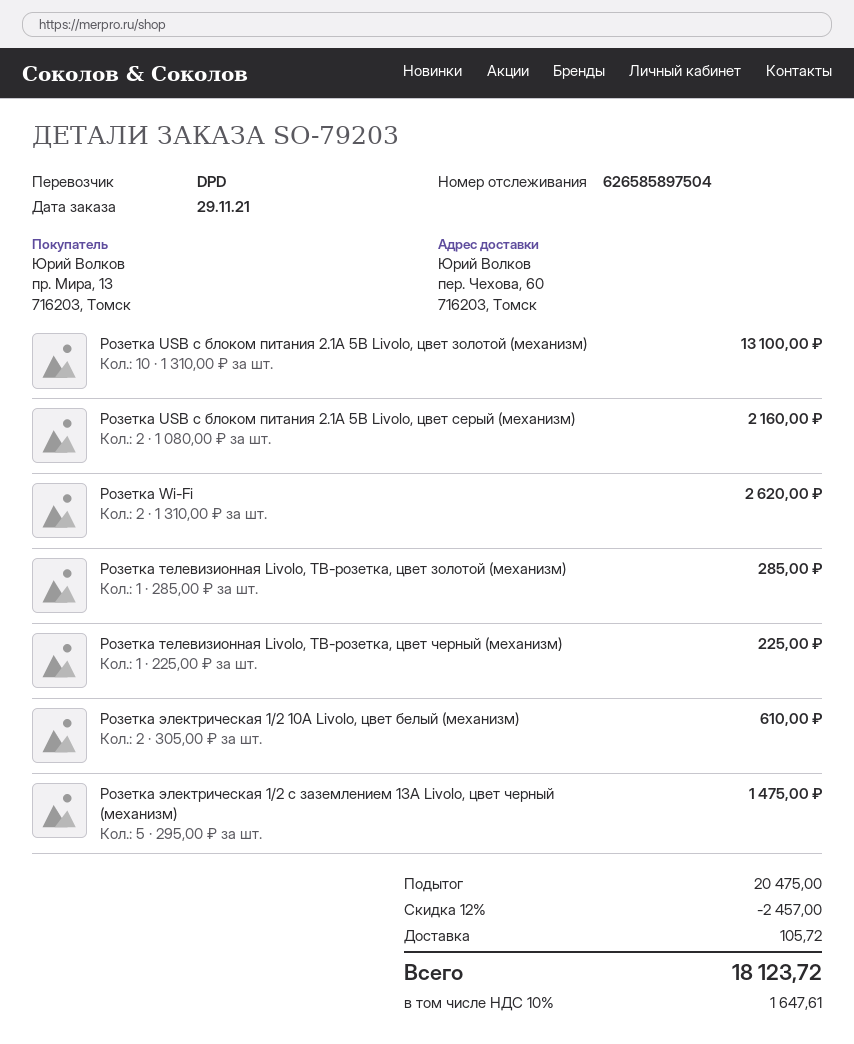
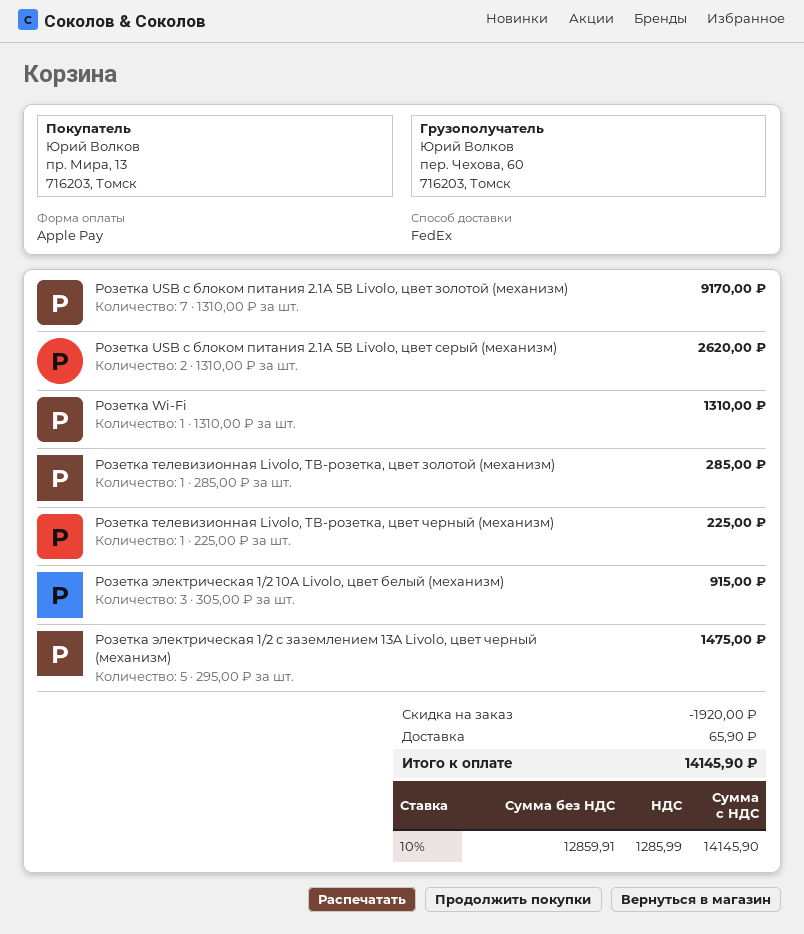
shipping method: DPD -> FedEx
Розетка USB с блоком питания 2.1А 5В Livolo, цвет золотой (механизм): 10 x 1310.00 = 13100.00 -> 7 x 1310.00 = 9170.00
Розетка USB с блоком питания 2.1А 5В Livolo, цвет серый (механизм): 2 x 1080.00 = 2160.00 -> 2 x 1310.00 = 2620.00
Розетка Wi-Fi: 2 x 1310.00 = 2620.00 -> 1 x 1310.00 = 1310.00
Розетка электрическая 1/2 10A Livolo, цвет белый (механизм): 2 x 305.00 = 610.00 -> 3 x 305.00 = 915.00
discount: 2457.00 -> 1920.00
shipping: 105.72 -> 65.90
tax: 10% = 1647.61 -> 10% = 1285.99
total: 18123.72 -> 14145.90

